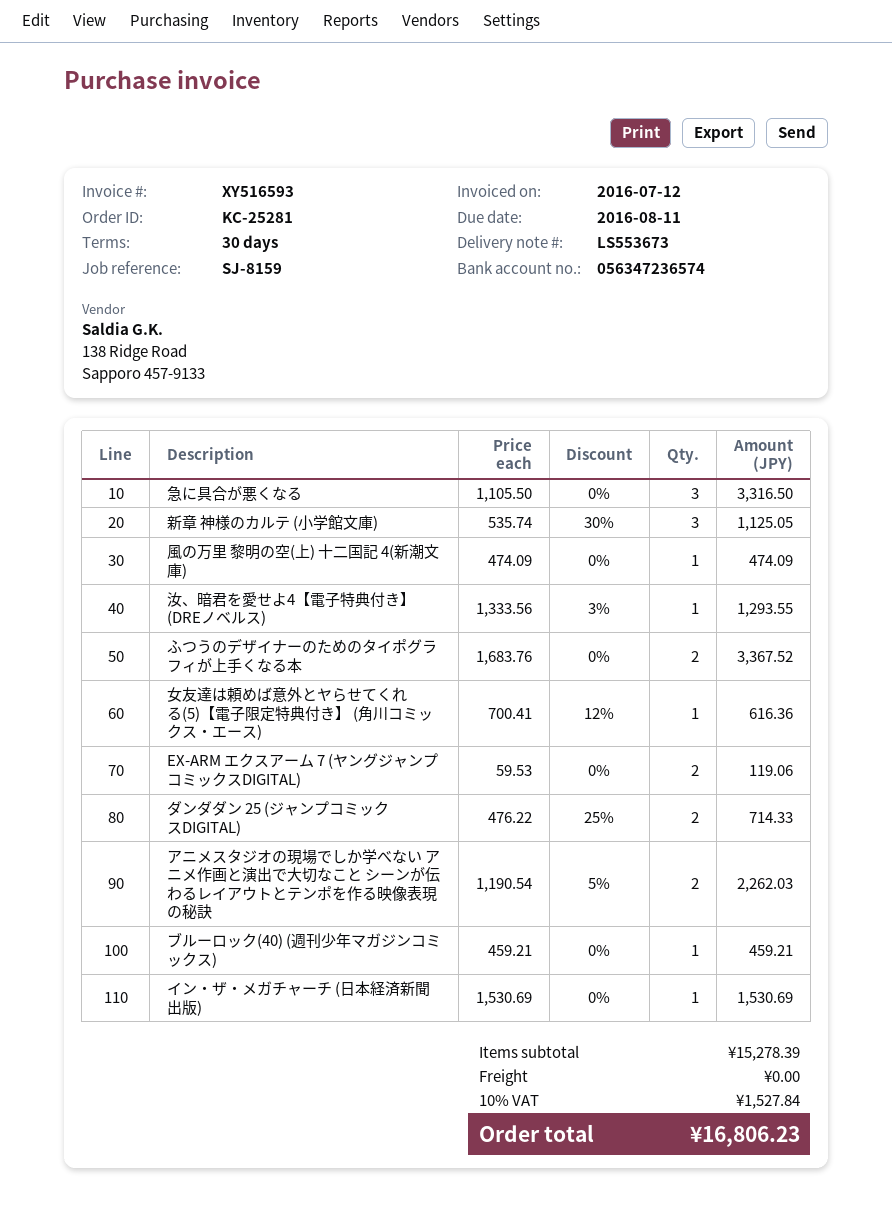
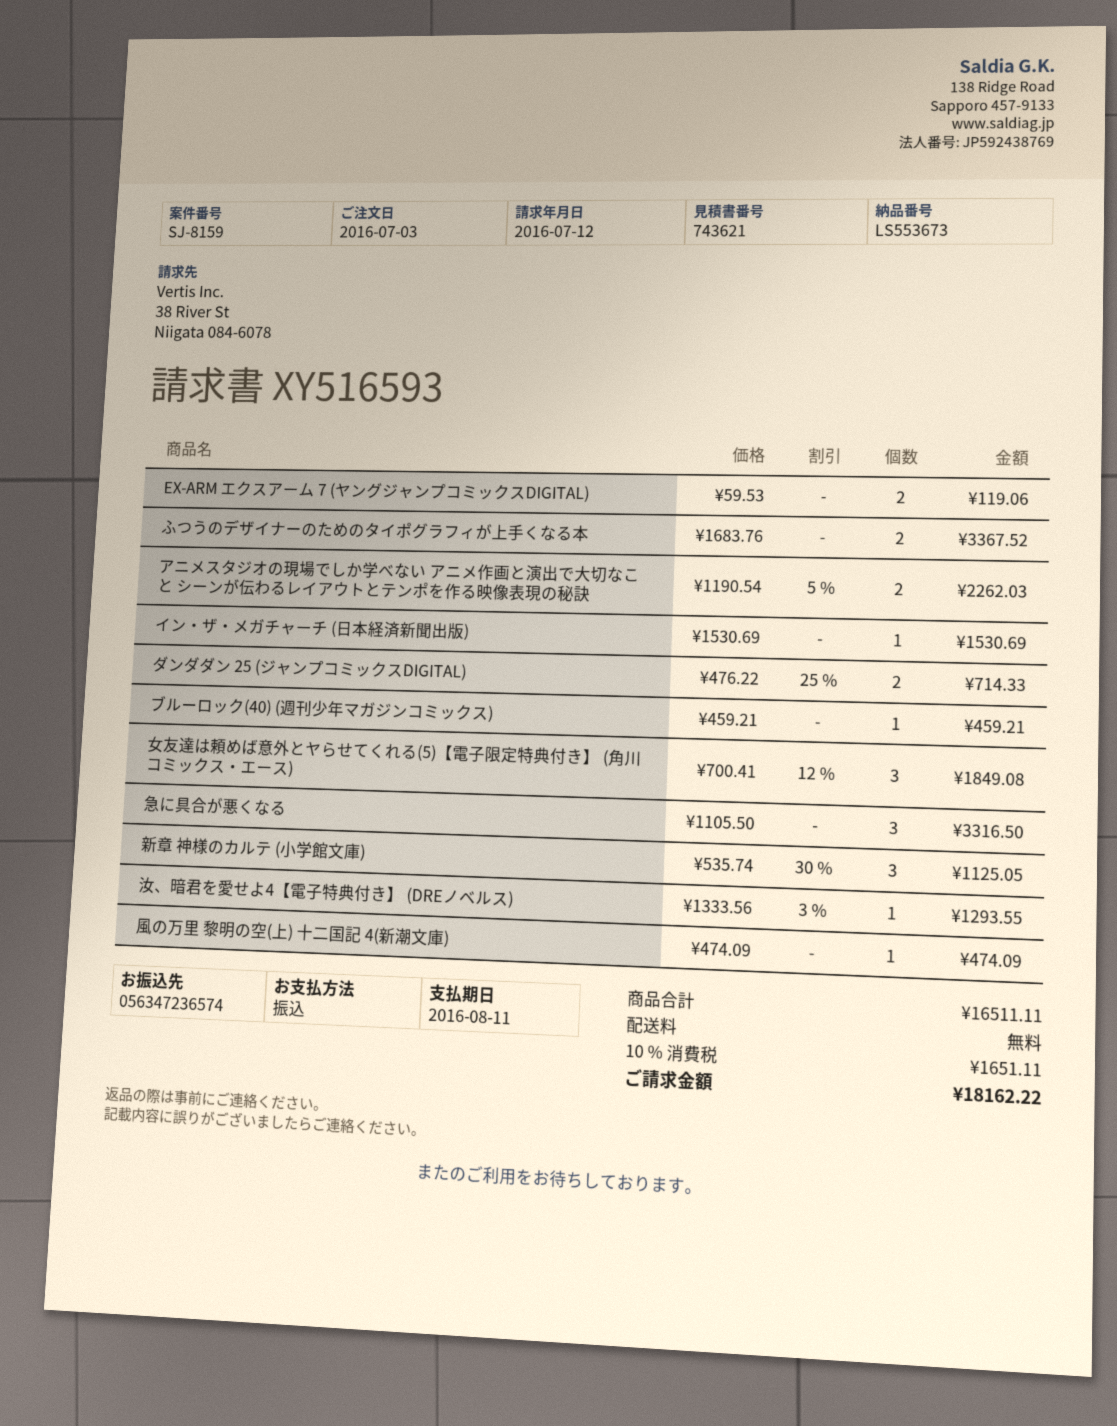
女友達は頼めば意外とヤらせてくれる(5)【電子限定特典付き】 (角川コミックス・エース): 1 x 700.41 - 12% = 616.36 -> 3 x 700.41 - 12% = 1849.08
subtotal: 15278.39 -> 16511.11
tax: 10% = 1527.84 -> 10% = 1651.11
total: 16806.23 -> 18162.22

